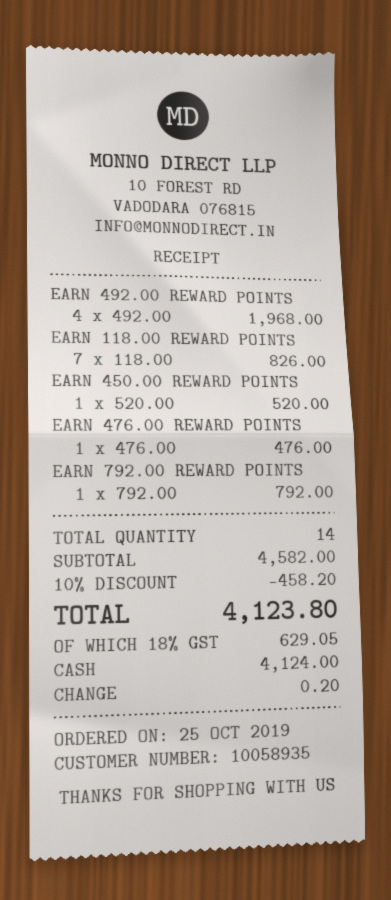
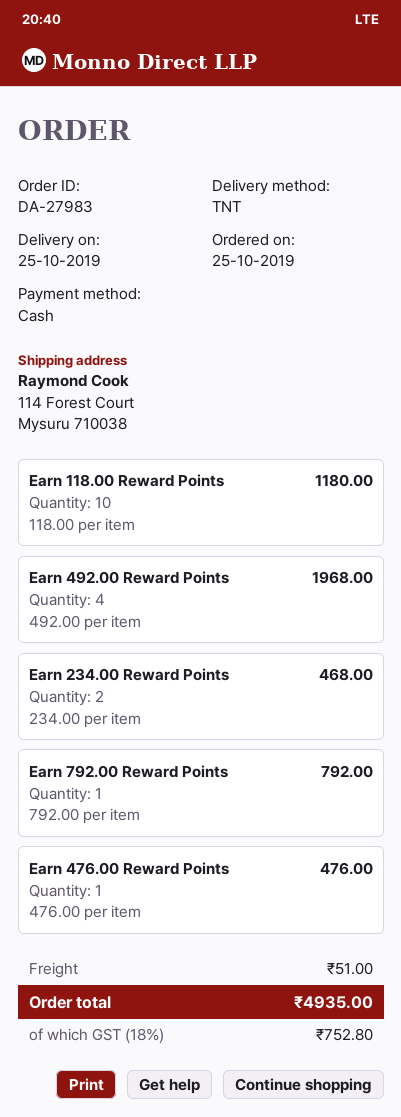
EARN 118.00 REWARD POINTS: 7 x 118.00 = 826.00 -> 10 x 118.00 = 1180.00
EARN 450.00 REWARD POINTS: 1 x 520.00 = 520.00 -> none
Earn 234.00 Reward Points: none -> 2 x 234.00 = 468.00
discount: 10% = 458.20 -> none
shipping: none -> 51.00
tax: 18% = 629.05 -> 18% = 752.80
total: 4123.80 -> 4935.00

